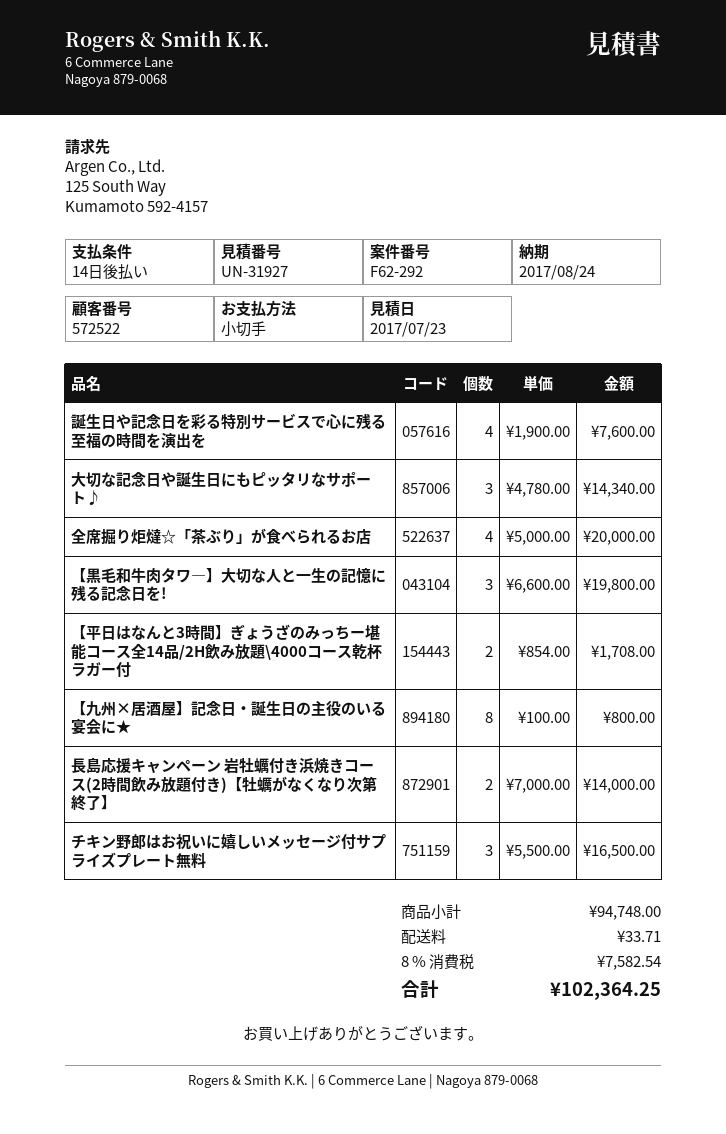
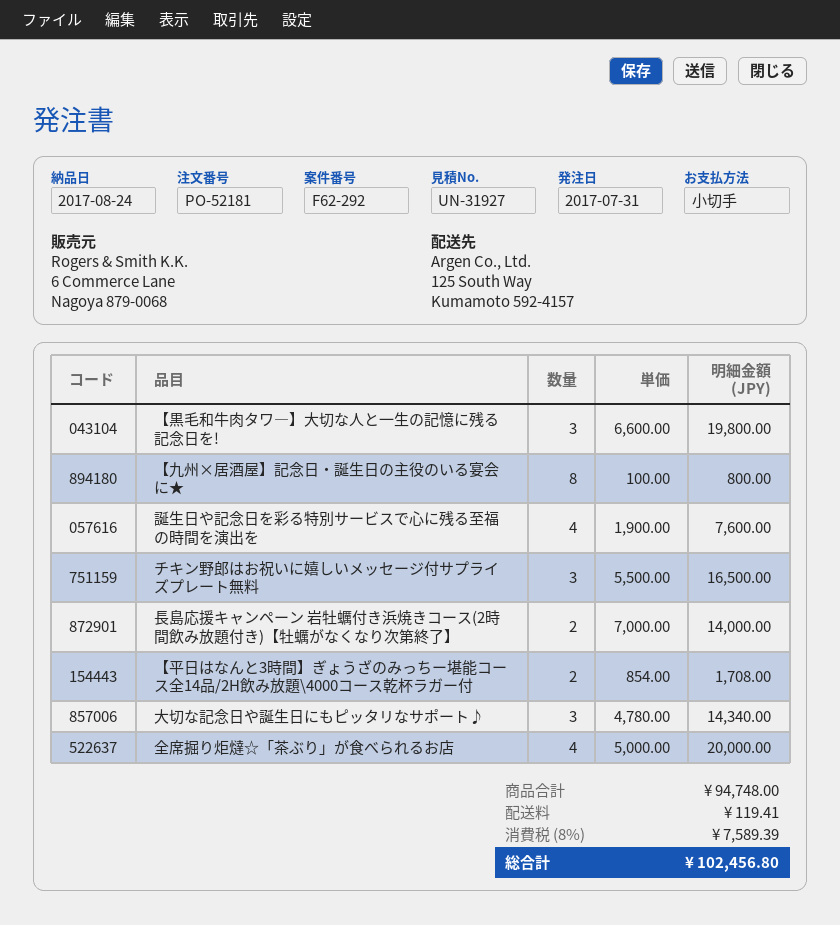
shipping: 33.71 -> 119.41
tax: 8% = 7582.54 -> 8% = 7589.39
total: 102364.25 -> 102456.80

